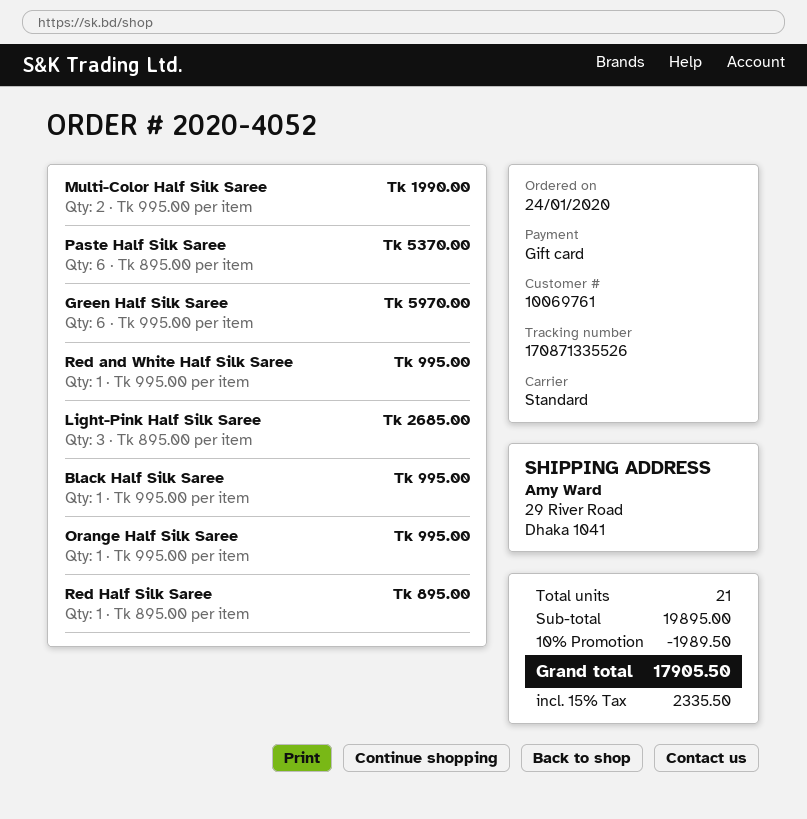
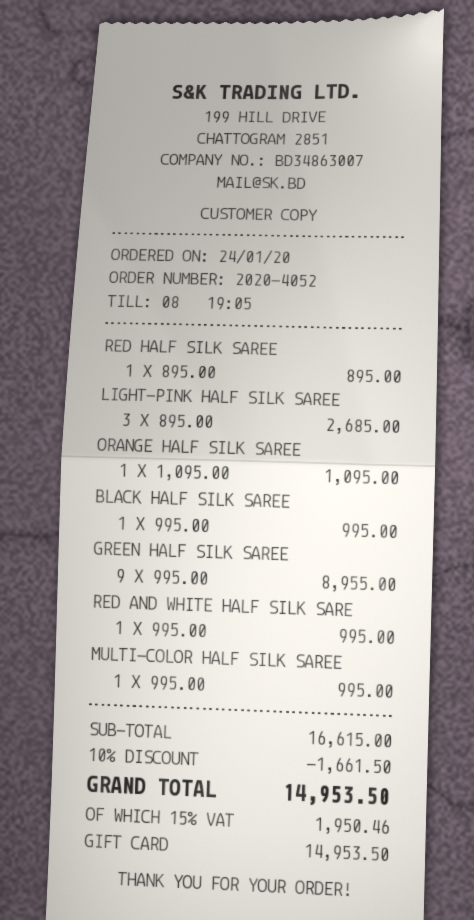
Multi-Color Half Silk Saree: 2 x 995.00 = 1990.00 -> 1 x 995.00 = 995.00
Paste Half Silk Saree: 6 x 895.00 = 5370.00 -> none
Green Half Silk Saree: 6 x 995.00 = 5970.00 -> 9 x 995.00 = 8955.00
Orange Half Silk Saree: 1 x 995.00 = 995.00 -> 1 x 1095.00 = 1095.00
subtotal: 19895.00 -> 16615.00
discount: 10% = 1989.50 -> 10% = 1661.50
tax: 15% = 2335.50 -> 15% = 1950.46
total: 17905.50 -> 14953.50

